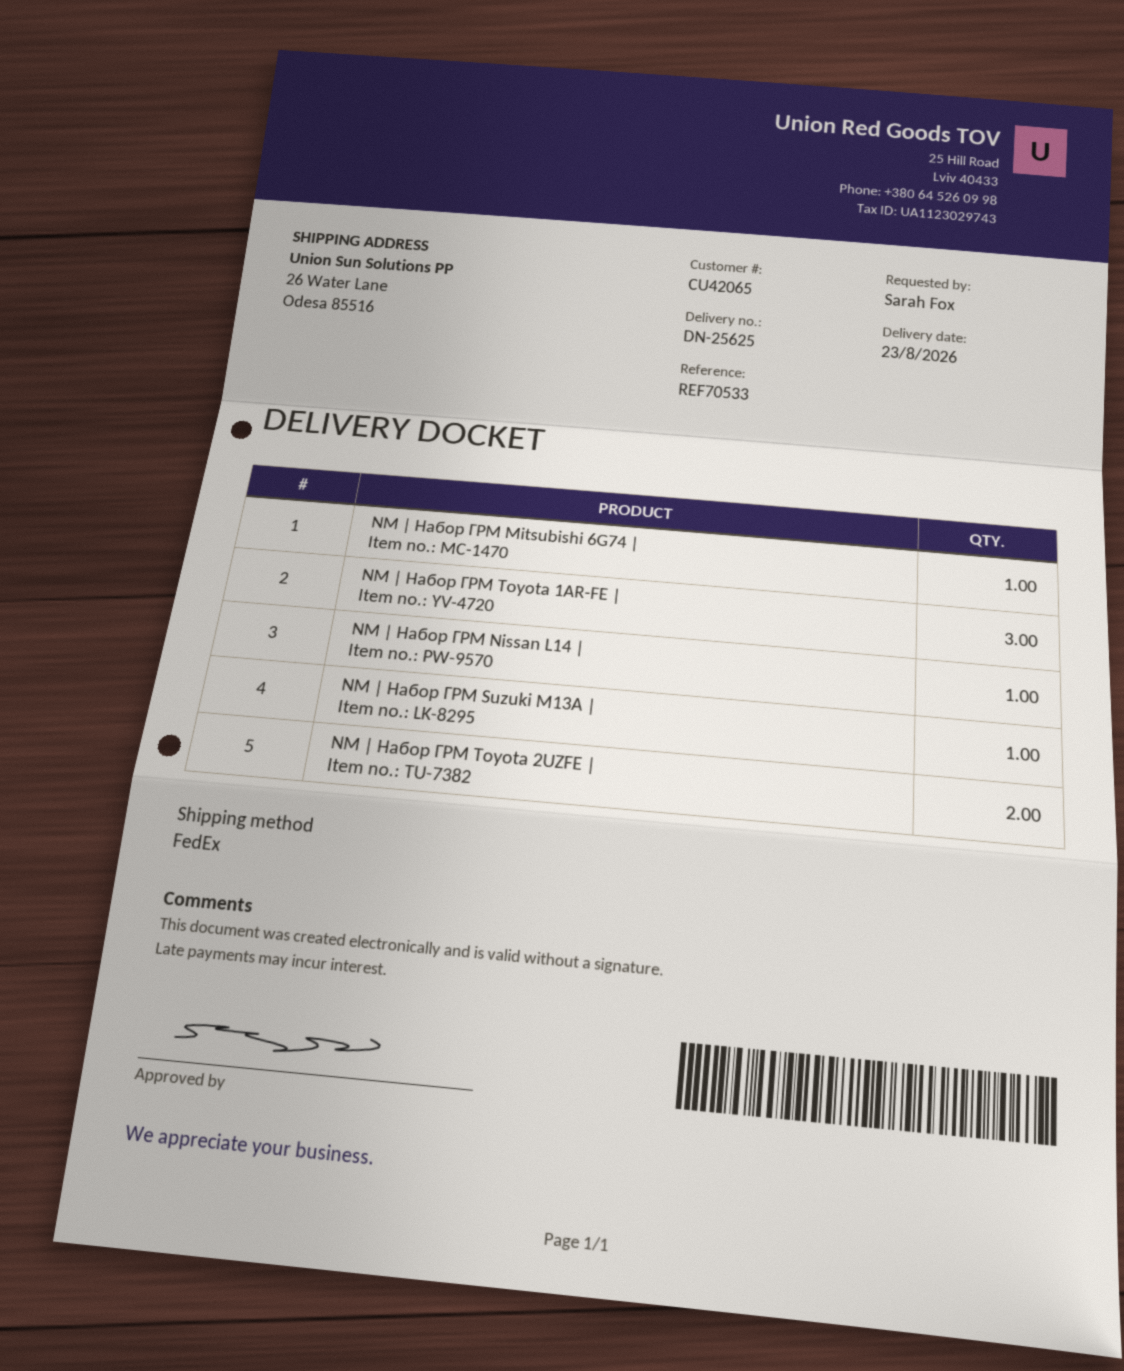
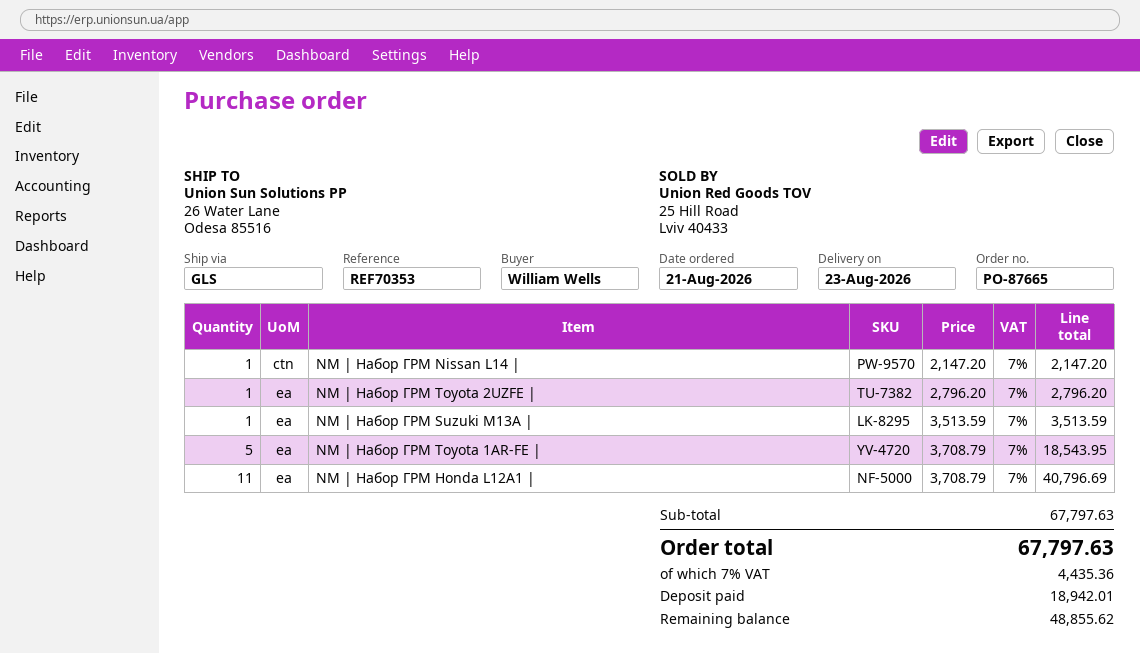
reference: REF70533 -> REF70353
ordered by: Sarah Fox -> William Wells
shipping method: FedEx -> GLS
NM | Набор ГРМ Mitsubishi 6G74 |: 1 -> none
NM | Набор ГРМ Toyota 1AR-FE |: 3 -> 5
NM | Набор ГРМ Toyota 2UZFE |: 2 -> 1
NM | Набор ГРМ Honda L12A1 |: none -> 11

